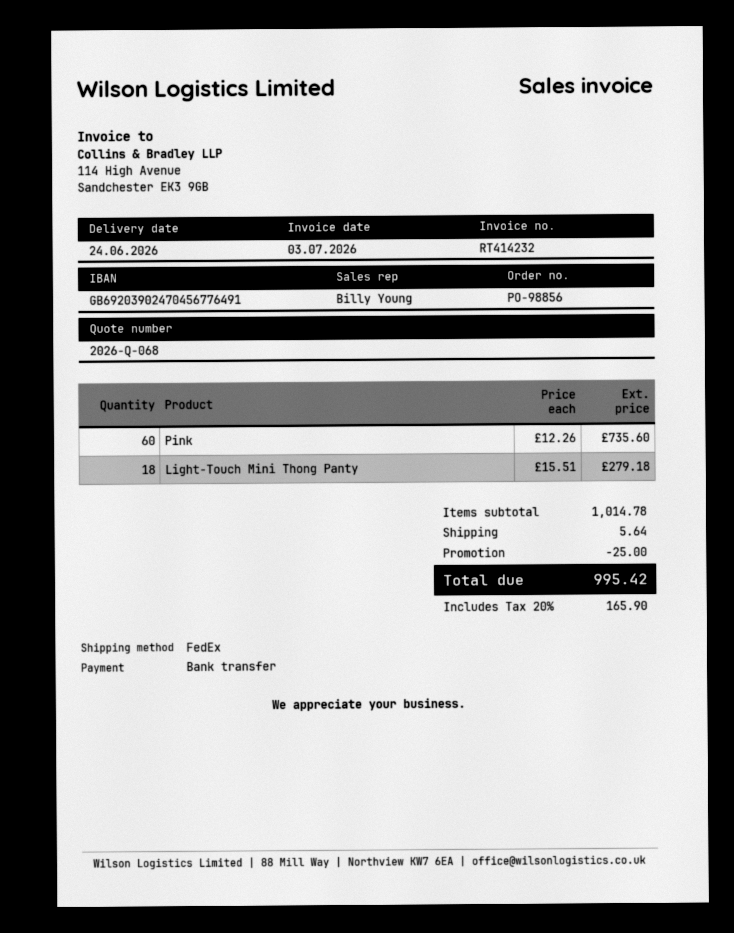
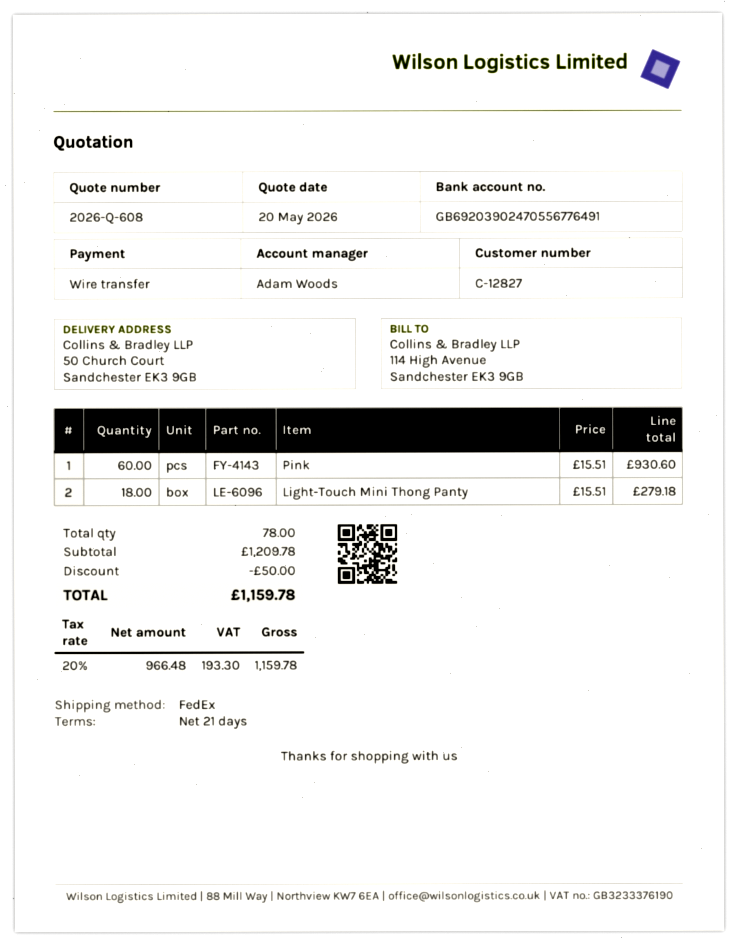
quote number: 2026-Q-068 -> 2026-Q-608
sales rep: Billy Young -> Adam Woods
bank account: GB69203902470456776491 -> GB69203902470556776491
Pink: 60 x 12.26 = 735.60 -> 60 x 15.51 = 930.60
subtotal: 1014.78 -> 1209.78
discount: 25.00 -> 50.00
shipping: 5.64 -> none
tax: 20% = 165.90 -> 20% = 193.30
total: 995.42 -> 1159.78

